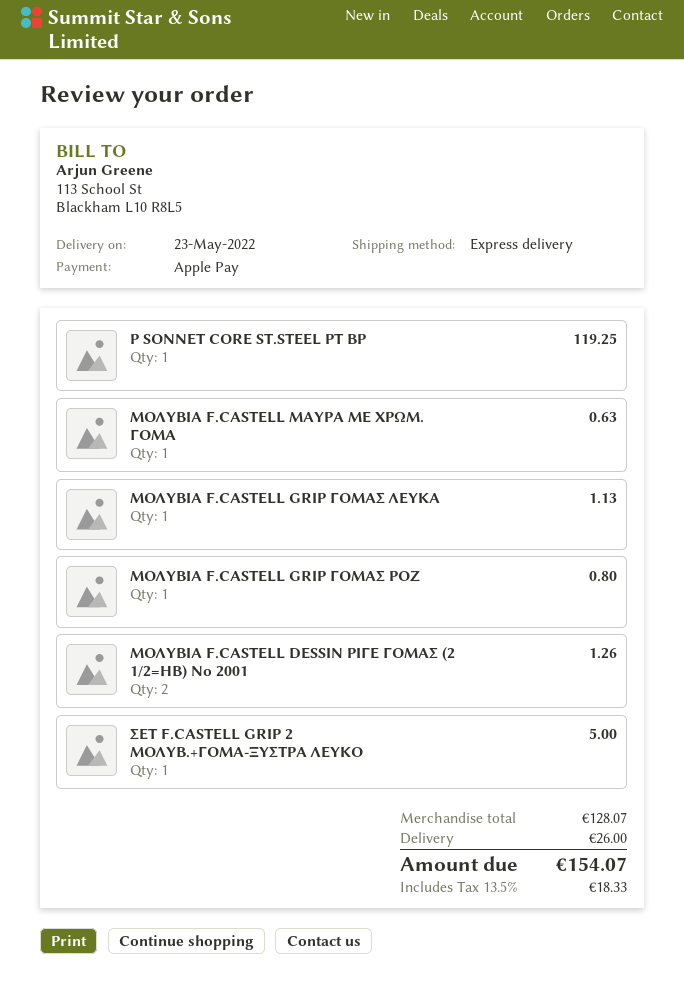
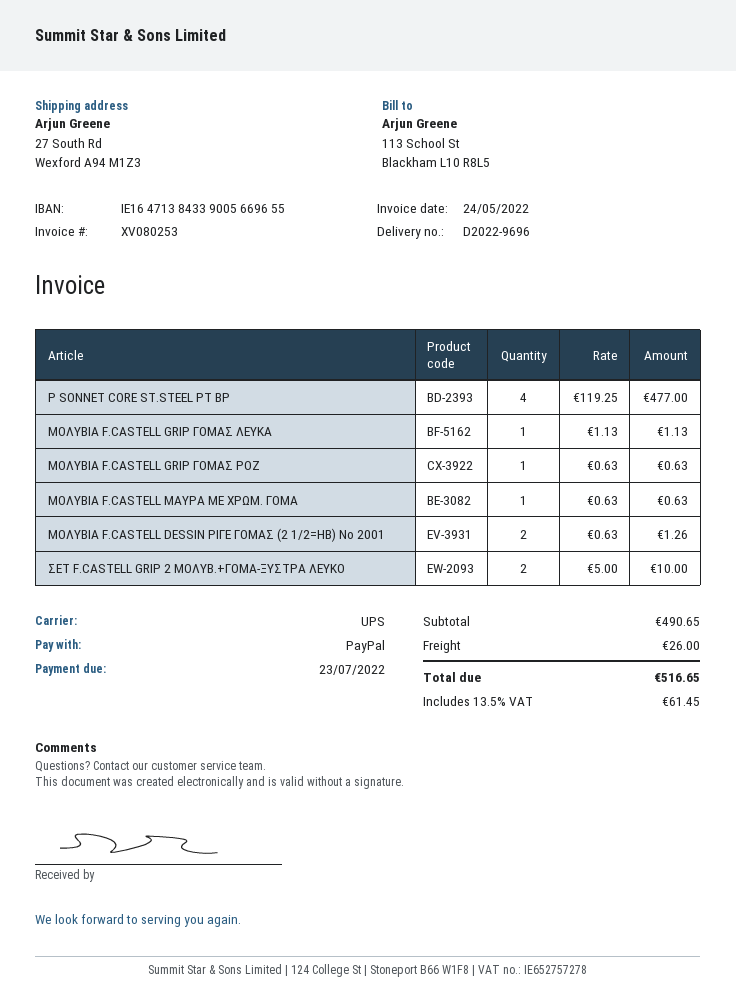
payment method: Apple Pay -> PayPal
shipping method: express -> UPS
Ρ SONNET CORE ST.STEEL ΡΤ ΒΡ: 1 for 119.25 -> 4 for 477.00
ΜΟΛΥΒΙΑ F.CASTELL GRIP ΓΟΜΑΣ ΡΟΖ: 1 for 0.80 -> 1 for 0.63
ΣΕΤ F.CASTELL GRIP 2 ΜΟΛΥΒ.+ΓΟΜΑ-ΞΥΣΤΡΑ ΛΕΥΚΟ: 1 for 5.00 -> 2 for 10.00
subtotal: 128.07 -> 490.65
tax: 13.5% = 18.33 -> 13.5% = 61.45
total: 154.07 -> 516.65

